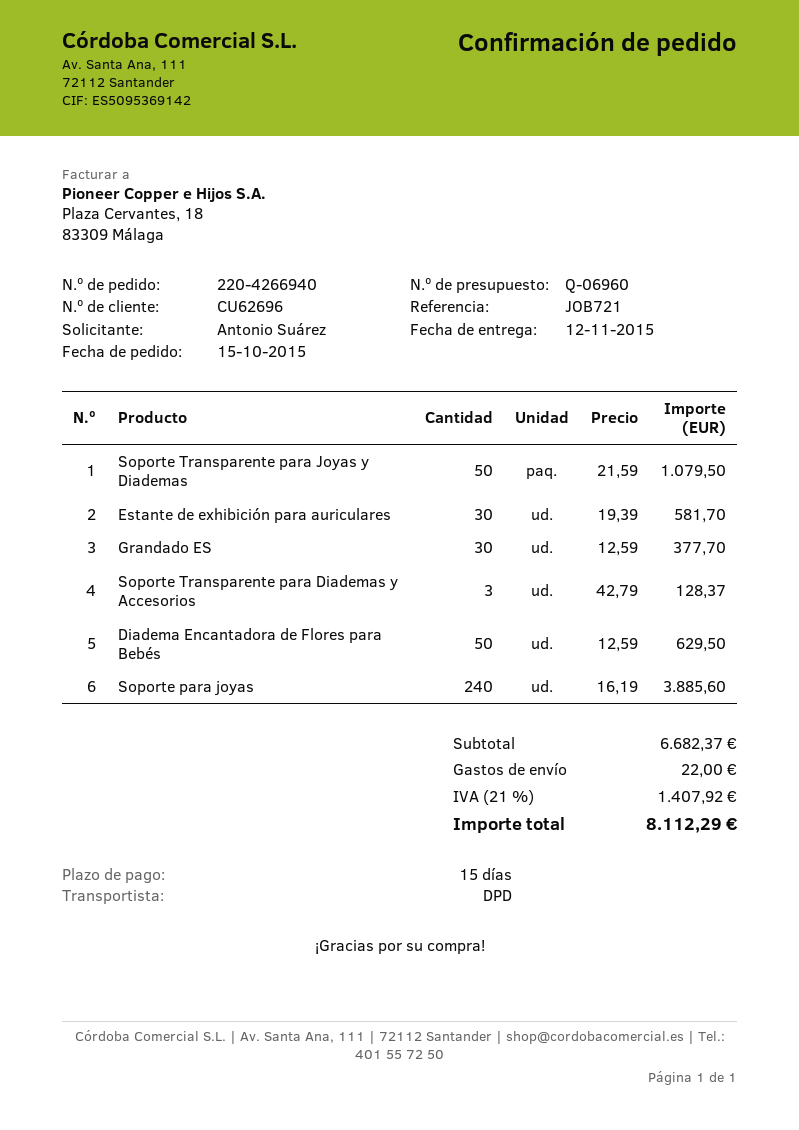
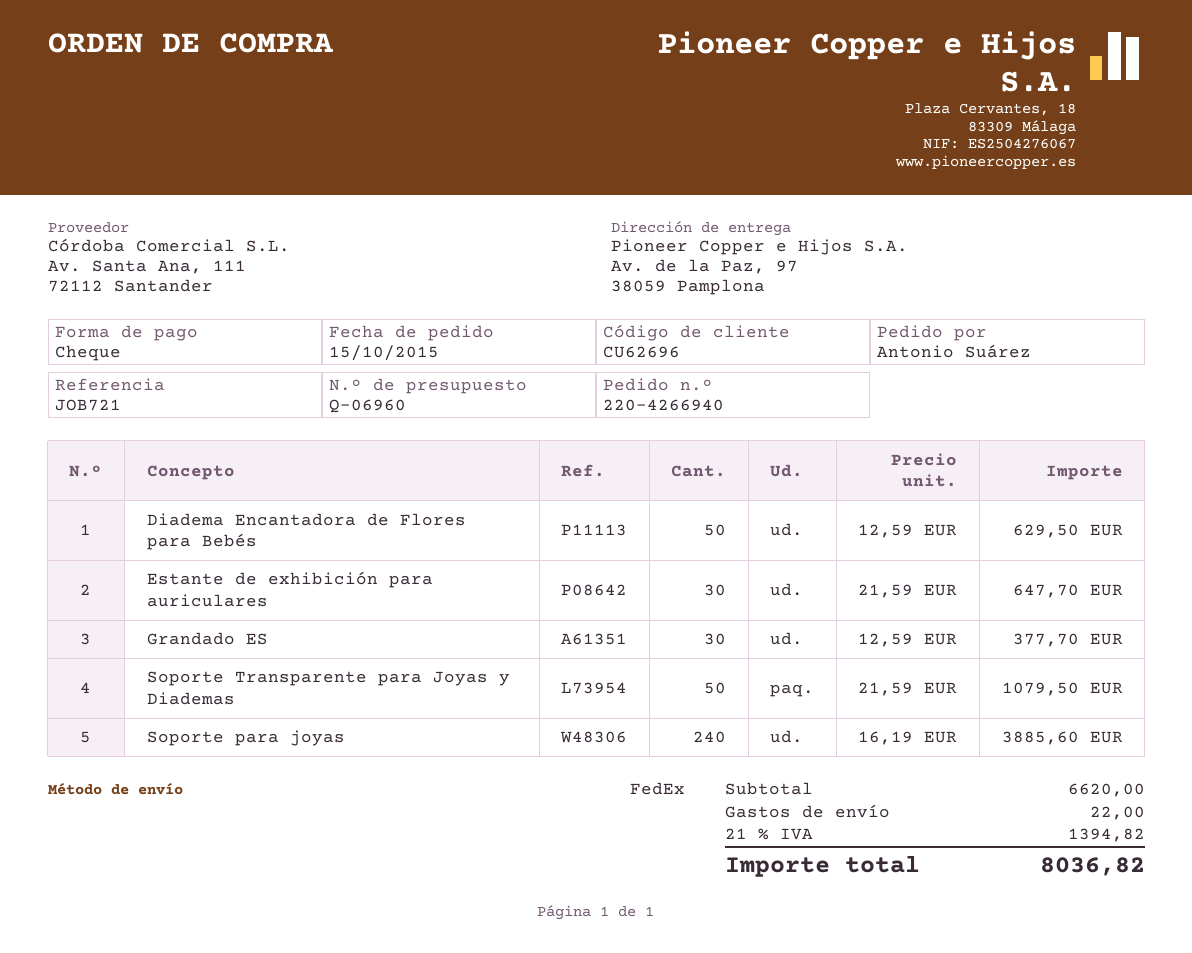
shipping method: DPD -> FedEx
Estante de exhibición para auriculares: 30 x 19.39 = 581.70 -> 30 x 21.59 = 647.70
Soporte Transparente para Diademas y Accesorios: 3 x 42.79 = 128.37 -> none
subtotal: 6682.37 -> 6620.00
tax: 21% = 1407.92 -> 21% = 1394.82
total: 8112.29 -> 8036.82

